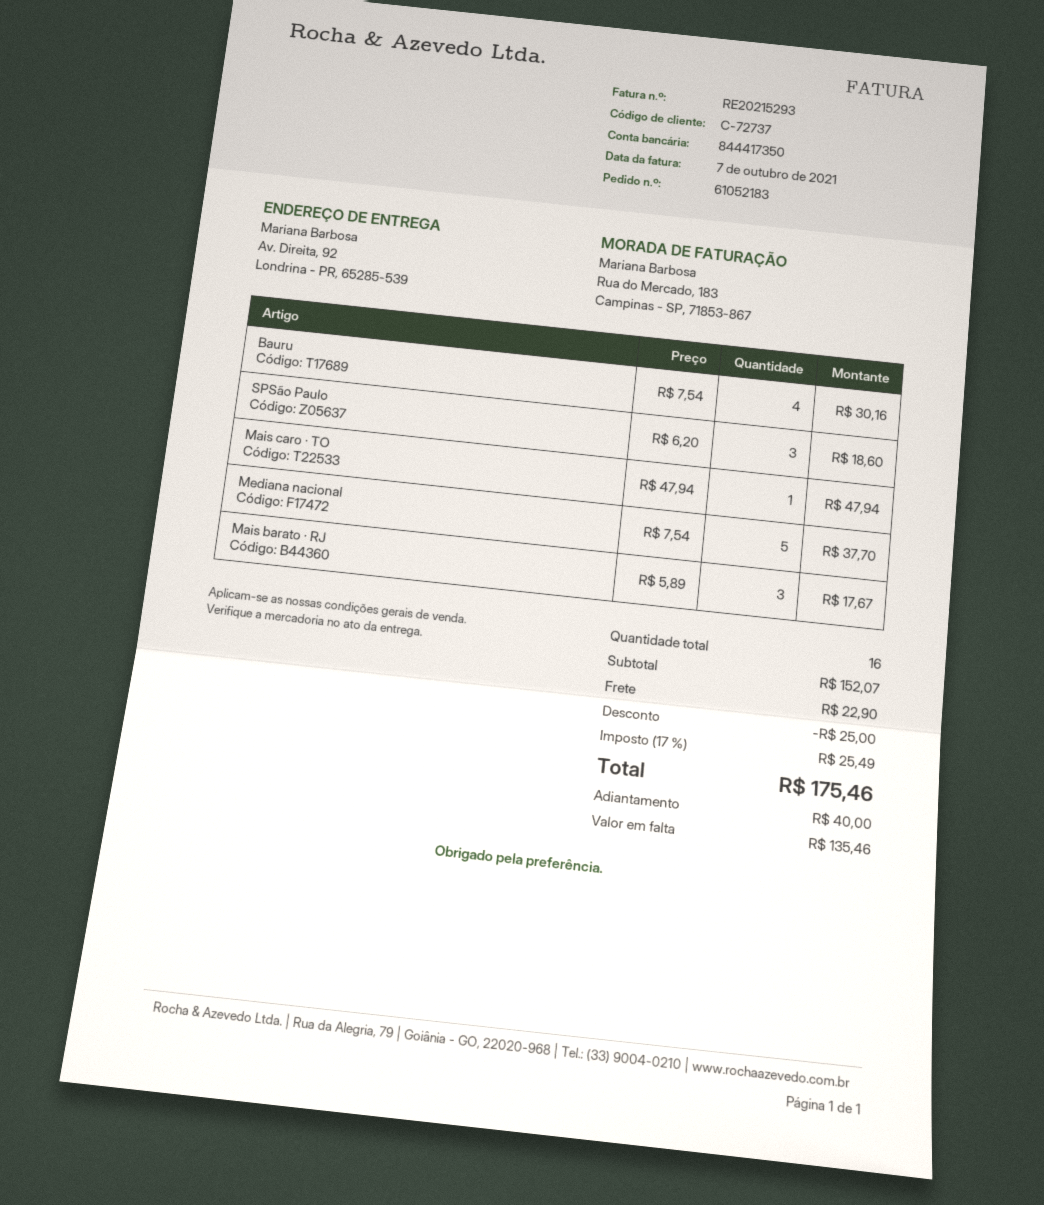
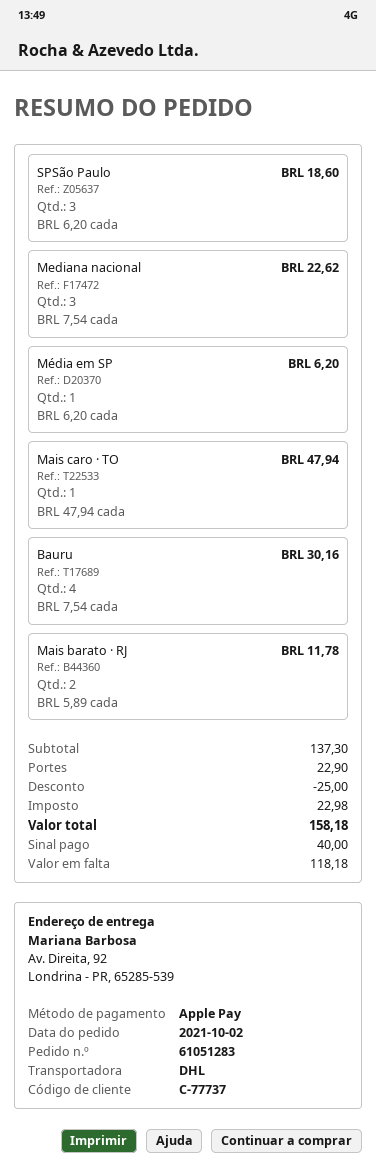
order number: 61052183 -> 61051283
customer number: C-72737 -> C-77737
Mediana nacional: 5 x 7.54 = 37.70 -> 3 x 7.54 = 22.62
Mais barato · RJ: 3 x 5.89 = 17.67 -> 2 x 5.89 = 11.78
Média em SP: none -> 1 x 6.20 = 6.20
subtotal: 152.07 -> 137.30
tax: 25.49 -> 22.98
total: 175.46 -> 158.18
balance: 135.46 -> 118.18

